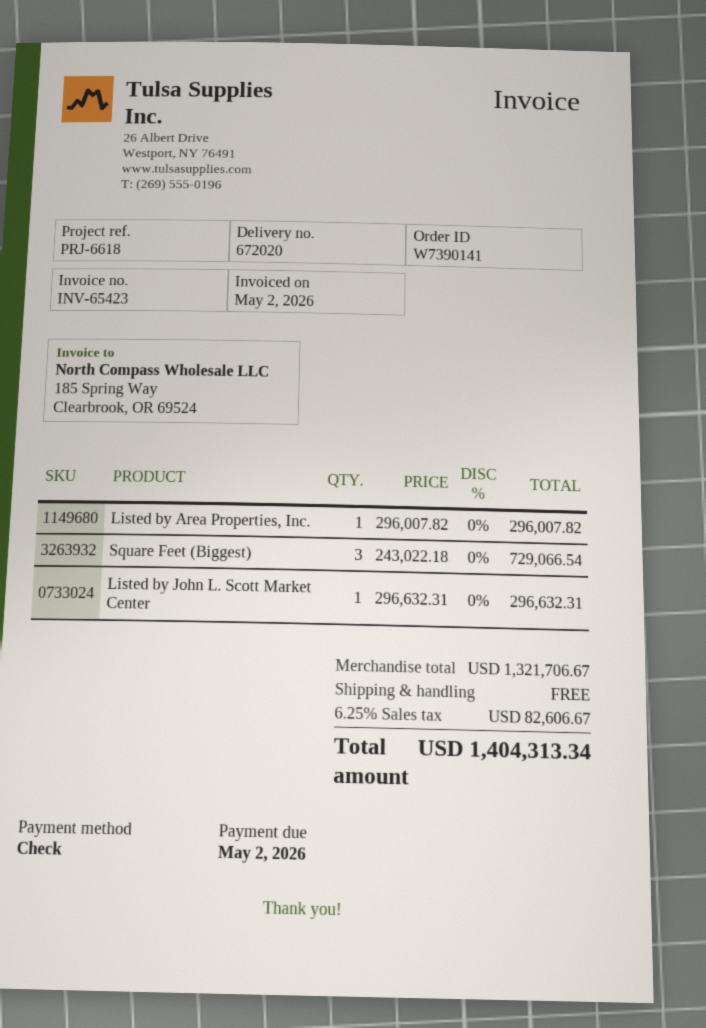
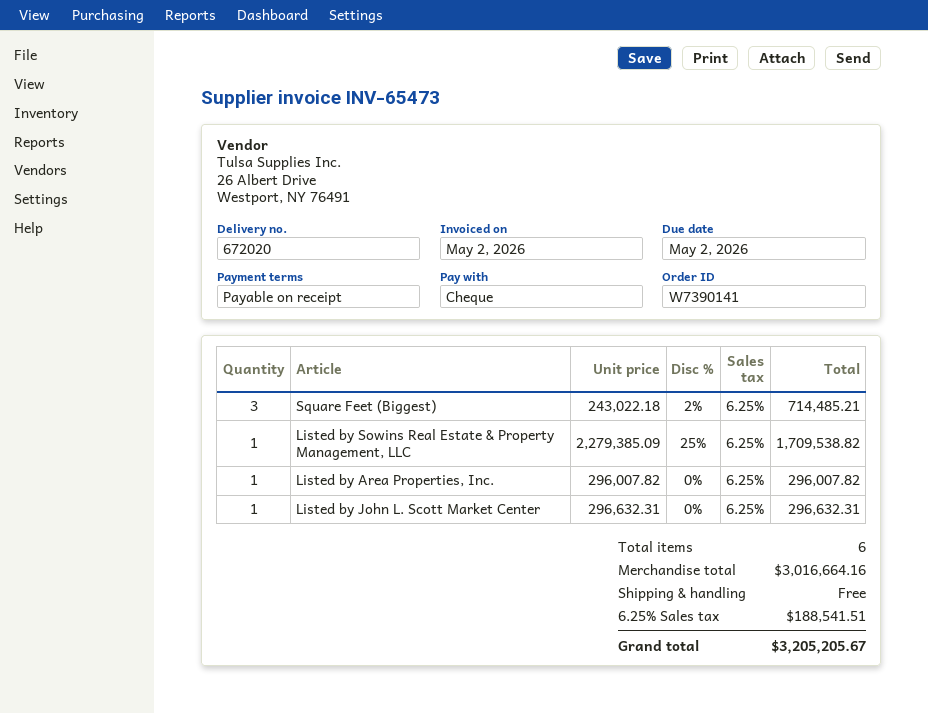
invoice number: INV-65423 -> INV-65473
Square Feet (Biggest): 3 x 243022.18 = 729066.54 -> 3 x 243022.18 - 2% = 714485.21
Listed by Sowins Real Estate & Property Management, LLC: none -> 1 x 2279385.09 - 25% = 1709538.82
subtotal: 1321706.67 -> 3016664.16
tax: 6.25% = 82606.67 -> 6.25% = 188541.51
total: 1404313.34 -> 3205205.67

